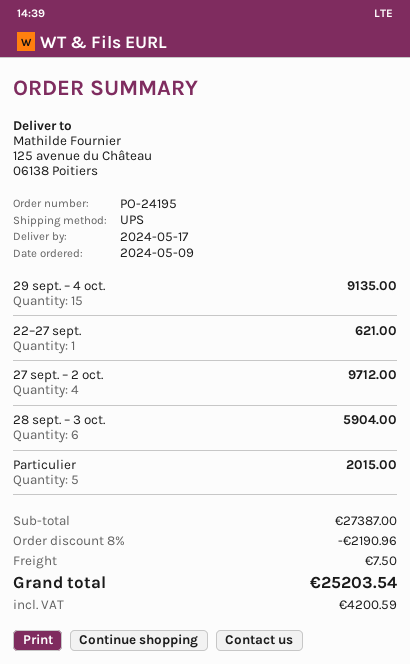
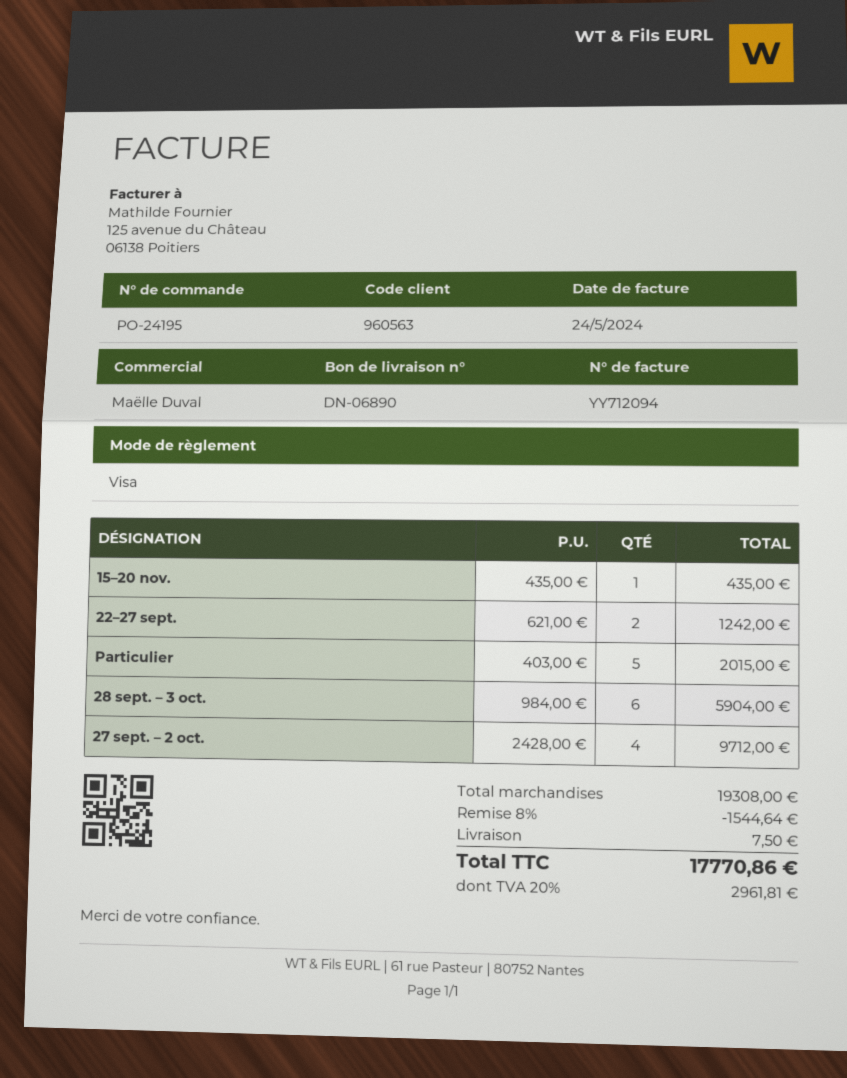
29 sept. – 4 oct.: 15 for 9135.00 -> none
22–27 sept.: 1 for 621.00 -> 2 for 1242.00
15–20 nov.: none -> 1 for 435.00
subtotal: 27387.00 -> 19308.00
discount: 8% = 2190.96 -> 8% = 1544.64
tax: 4200.59 -> 2961.81
total: 25203.54 -> 17770.86

